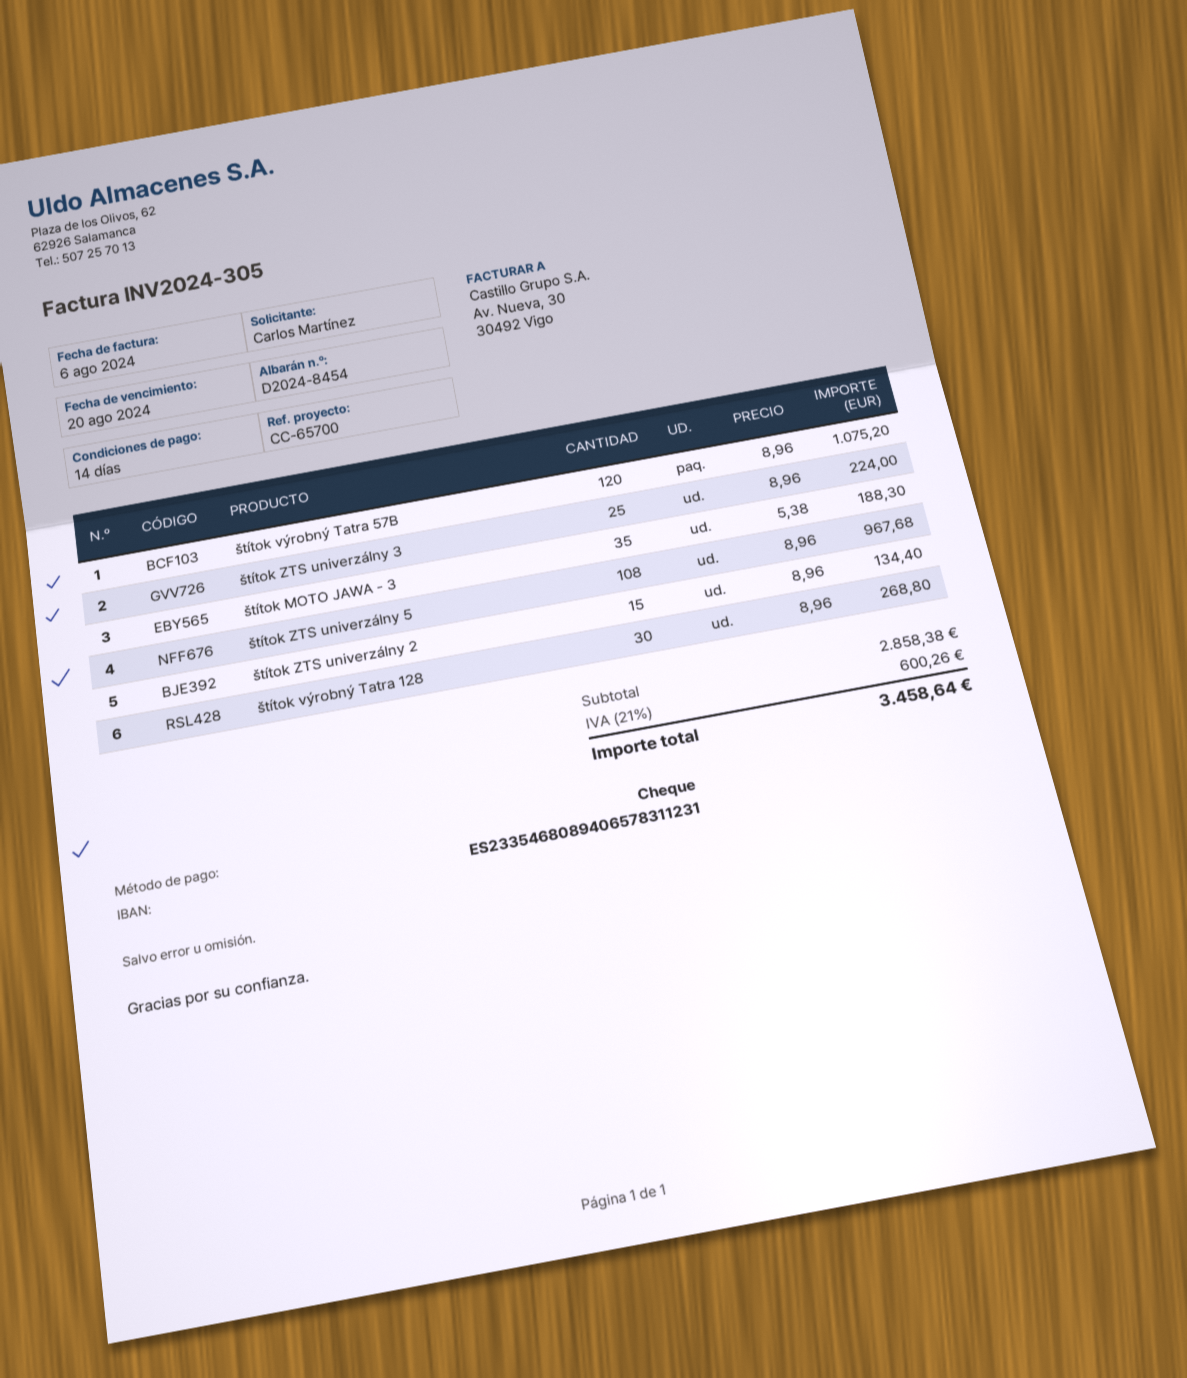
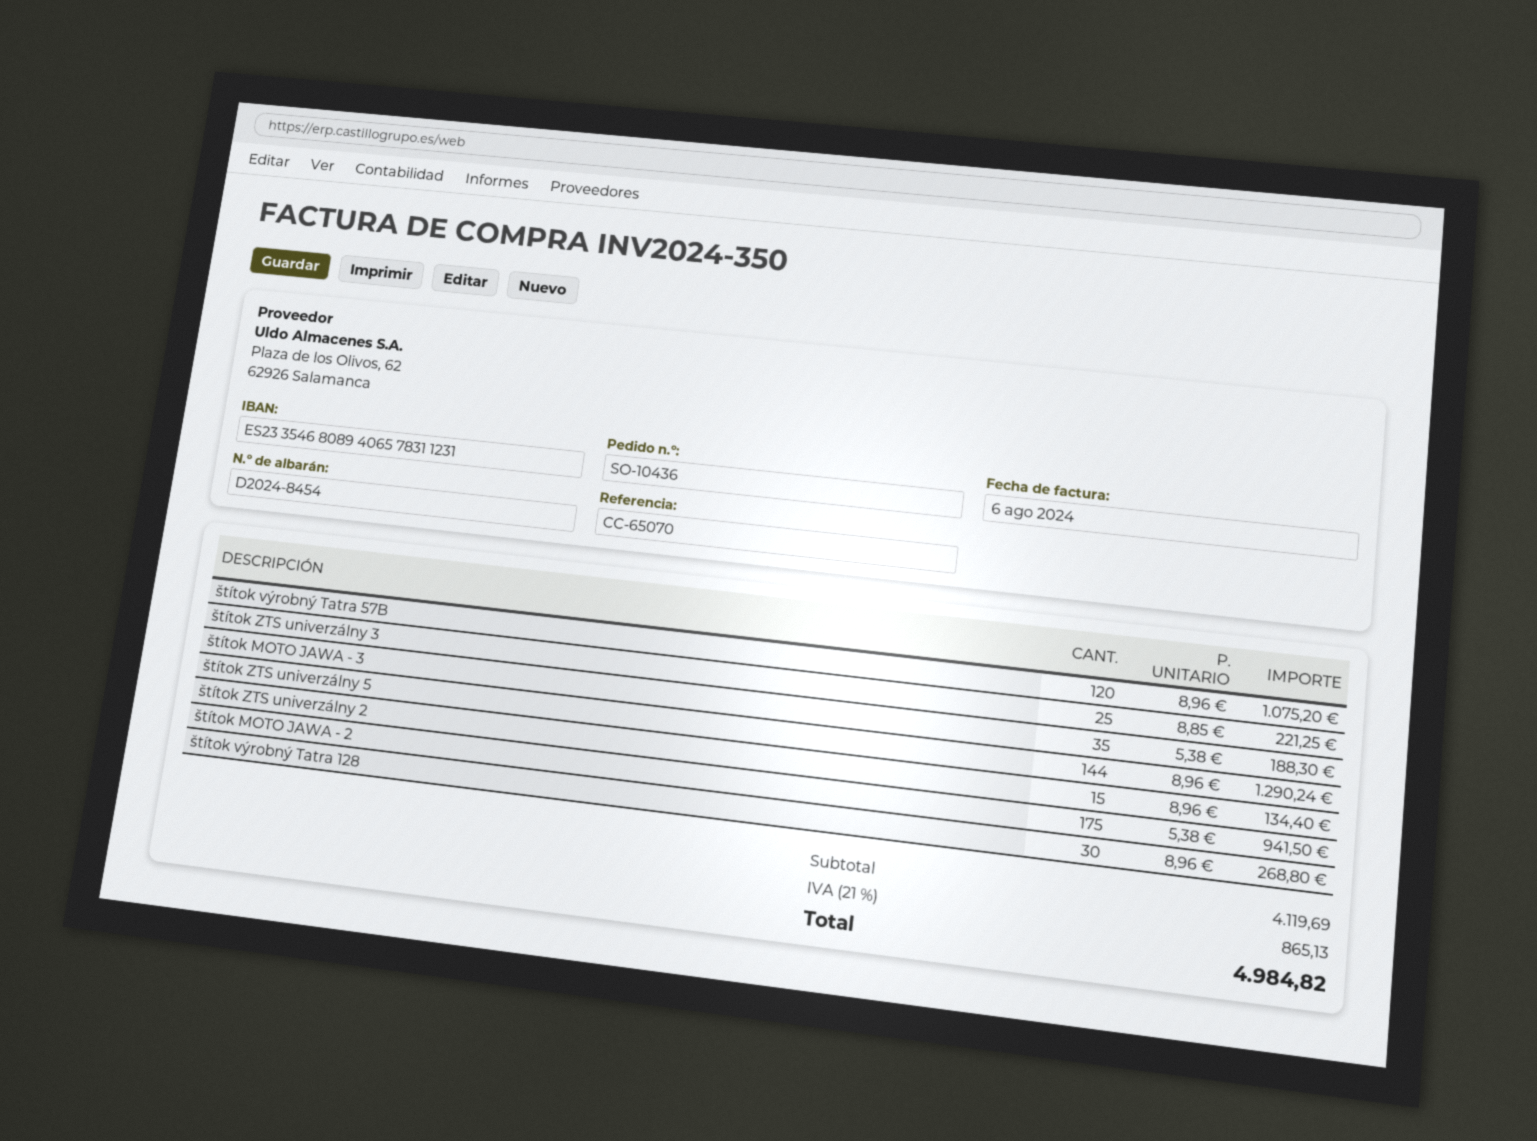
invoice number: INV2024-305 -> INV2024-350
reference: CC-65700 -> CC-65070
štítok ZTS univerzálny 3: 25 x 8.96 = 224.00 -> 25 x 8.85 = 221.25
štítok ZTS univerzálny 5: 108 x 8.96 = 967.68 -> 144 x 8.96 = 1290.24
štítok MOTO JAWA - 2: none -> 175 x 5.38 = 941.50
subtotal: 2858.38 -> 4119.69
tax: 21% = 600.26 -> 21% = 865.13
total: 3458.64 -> 4984.82

